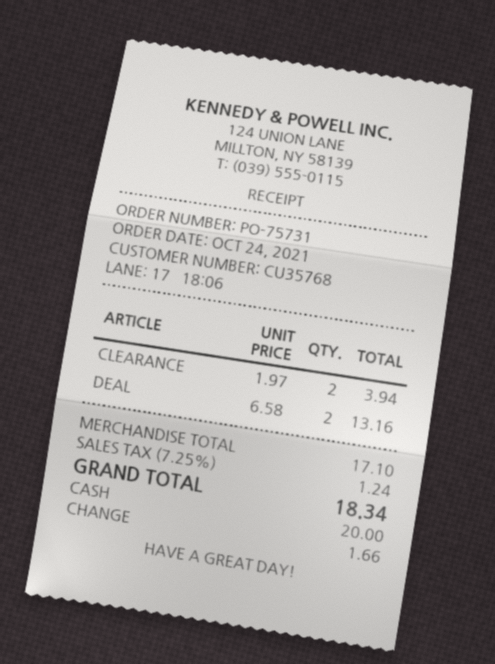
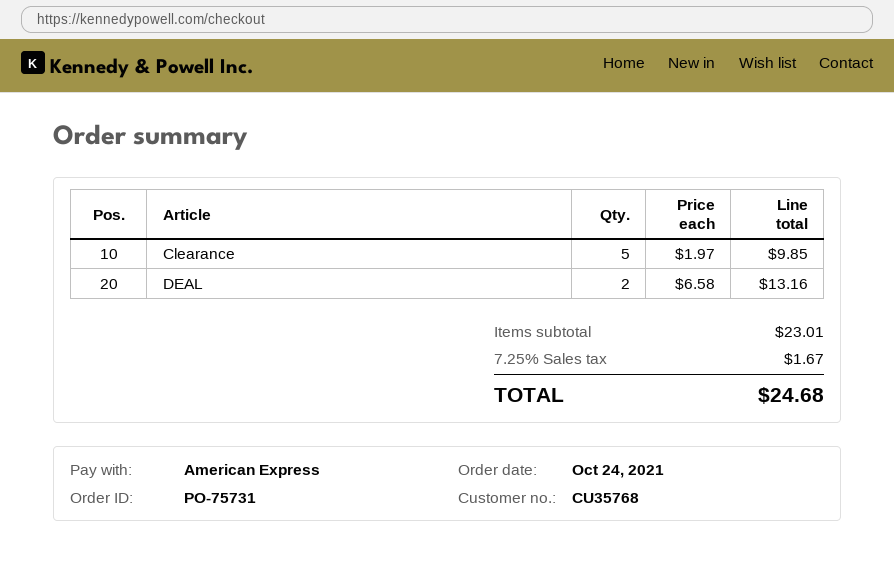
payment method: cash -> American Express
CLEARANCE: 2 x 1.97 = 3.94 -> 5 x 1.97 = 9.85
subtotal: 17.10 -> 23.01
tax: 7.25% = 1.24 -> 7.25% = 1.67
total: 18.34 -> 24.68

